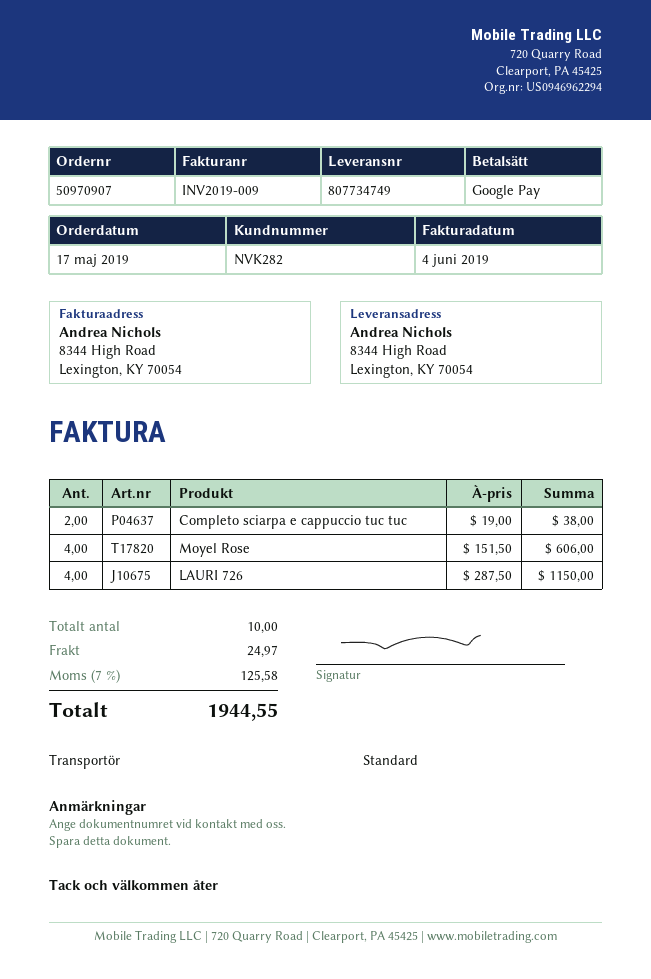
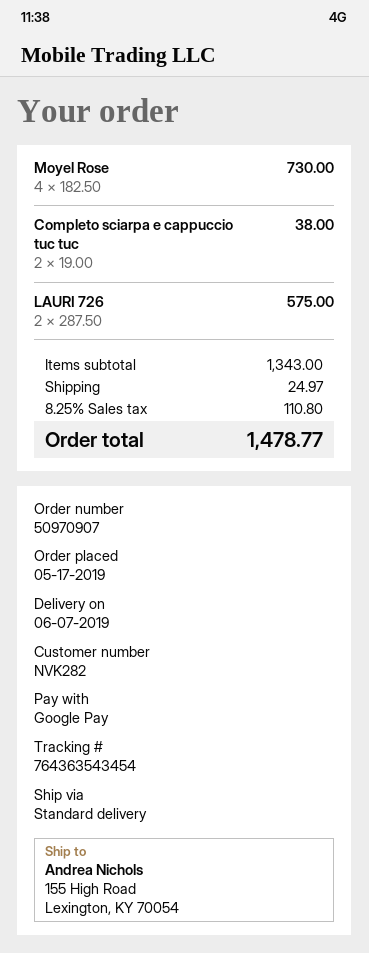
ship to: 8344 High Road, Lexington, KY 70054 -> 155 High Road, Lexington, KY 70054
Moyel Rose: 4 x 151.50 = 606.00 -> 4 x 182.50 = 730.00
LAURI 726: 4 x 287.50 = 1150.00 -> 2 x 287.50 = 575.00
tax: 7% = 125.58 -> 8.25% = 110.80
total: 1944.55 -> 1478.77

